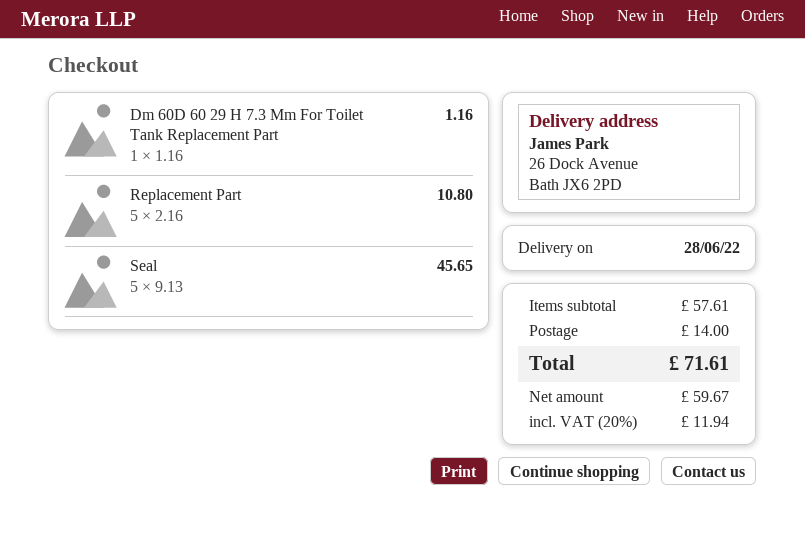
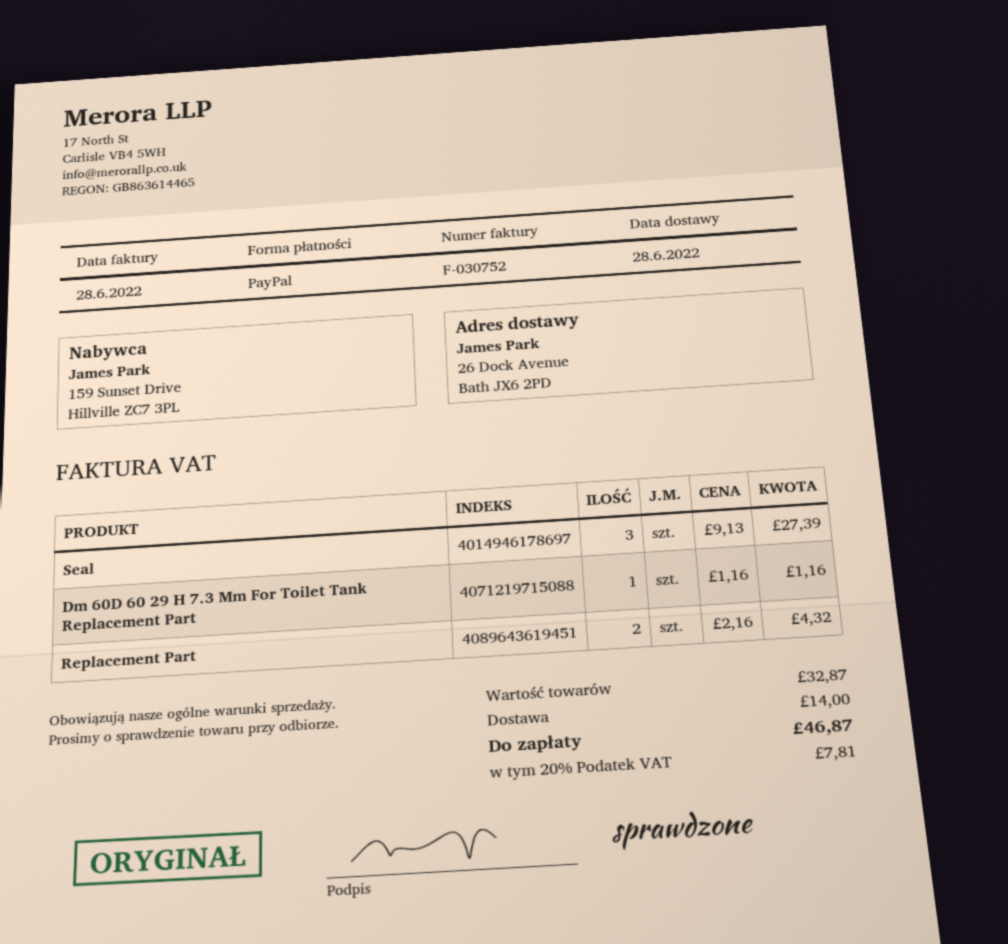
Replacement Part: 5 x 2.16 = 10.80 -> 2 x 2.16 = 4.32
Seal: 5 x 9.13 = 45.65 -> 3 x 9.13 = 27.39
subtotal: 57.61 -> 32.87
tax: 20% = 11.94 -> 20% = 7.81
total: 71.61 -> 46.87

